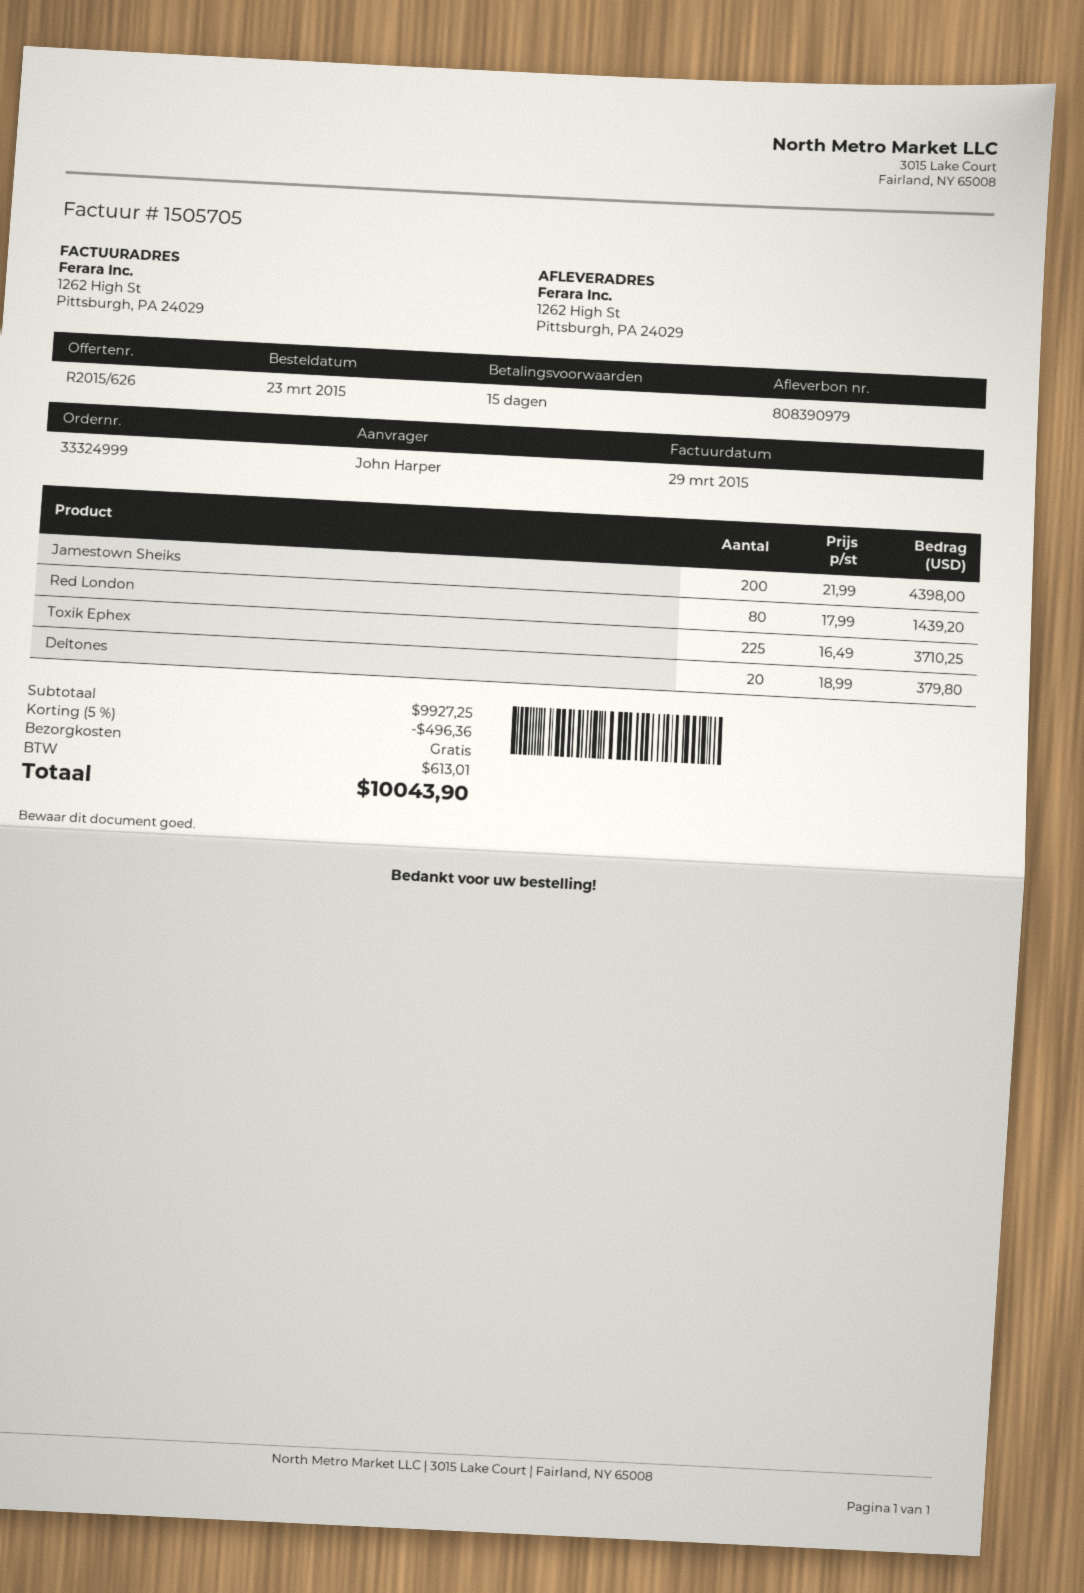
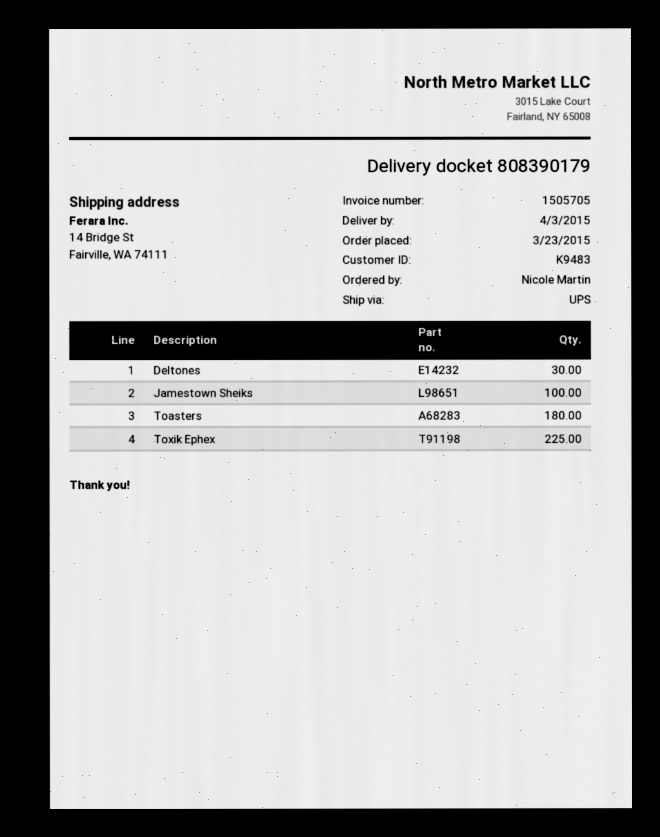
delivery note number: 808390979 -> 808390179
ordered by: John Harper -> Nicole Martin
ship to: 1262 High St, Pittsburgh, PA 24029 -> 14 Bridge St, Fairville, WA 74111
Jamestown Sheiks: 200 -> 100
Red London: 80 -> none
Deltones: 20 -> 30
Toasters: none -> 180

